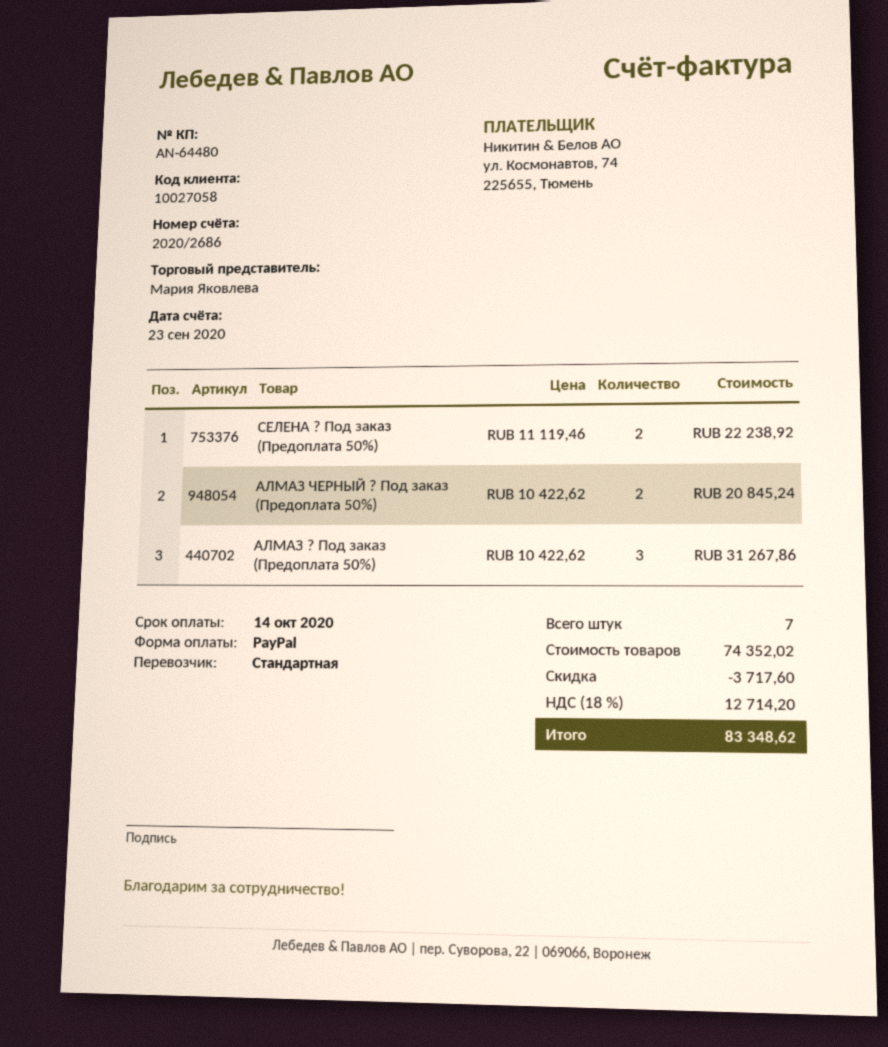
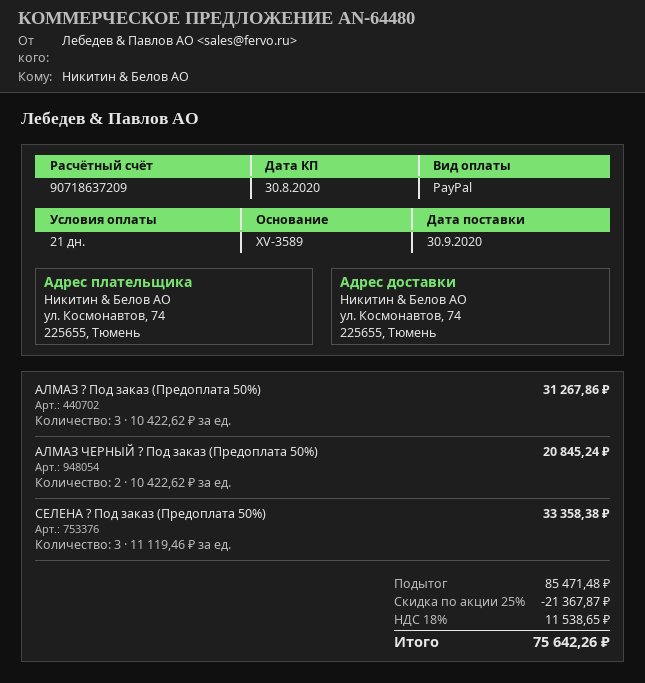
СЕЛЕНА ? Под заказ (Предоплата 50%): 2 x 11119.46 = 22238.92 -> 3 x 11119.46 = 33358.38
subtotal: 74352.02 -> 85471.48
discount: 3717.60 -> 21367.87
tax: 18% = 12714.20 -> 18% = 11538.65
total: 83348.62 -> 75642.26

